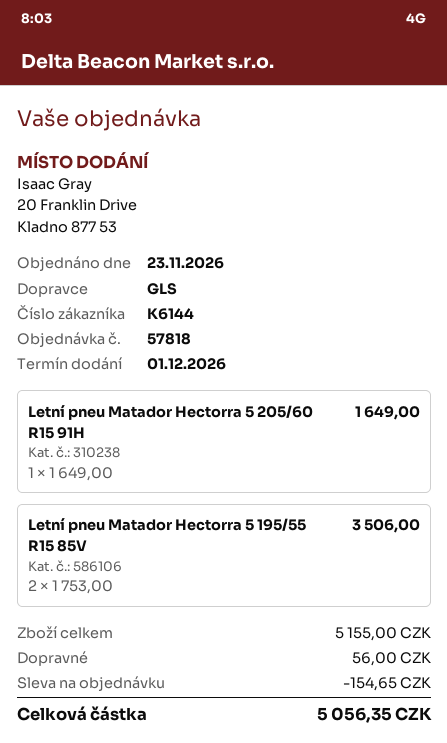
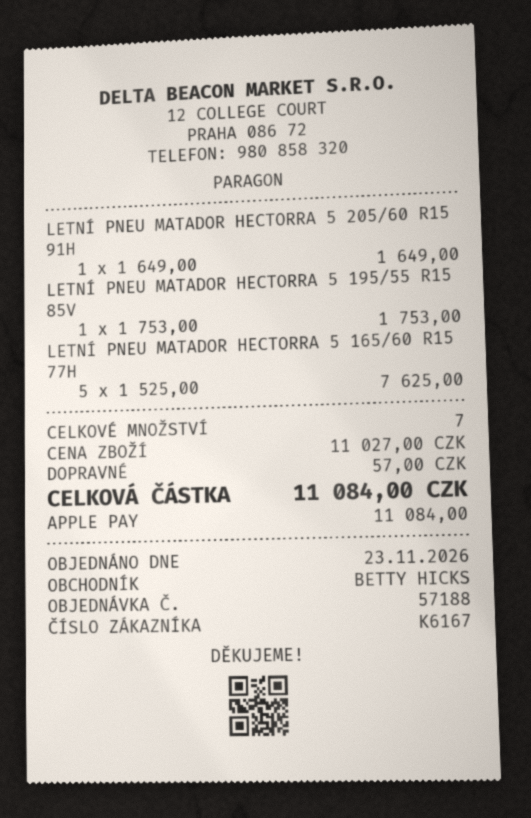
order number: 57818 -> 57188
customer number: K6144 -> K6167
Letní pneu Matador Hectorra 5 195/55 R15 85V: 2 x 1753.00 = 3506.00 -> 1 x 1753.00 = 1753.00
LETNÍ PNEU MATADOR HECTORRA 5 165/60 R15 77H: none -> 5 x 1525.00 = 7625.00
subtotal: 5155.00 -> 11027.00
discount: 154.65 -> none
shipping: 56.00 -> 57.00
total: 5056.35 -> 11084.00

